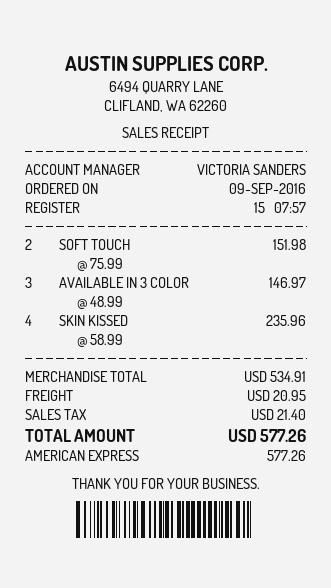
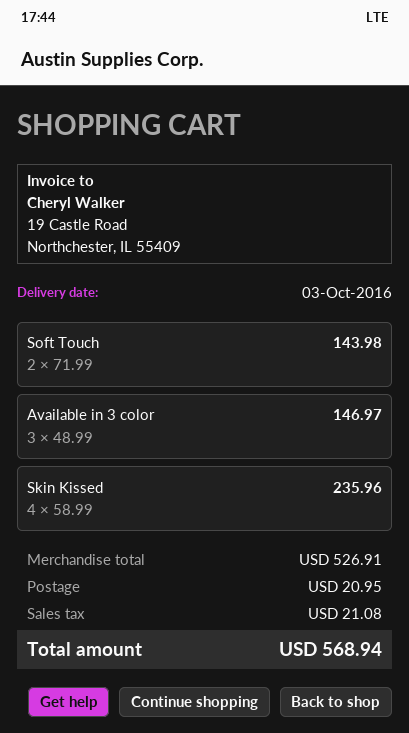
SOFT TOUCH: 2 x 75.99 = 151.98 -> 2 x 71.99 = 143.98
subtotal: 534.91 -> 526.91
tax: 21.40 -> 21.08
total: 577.26 -> 568.94

